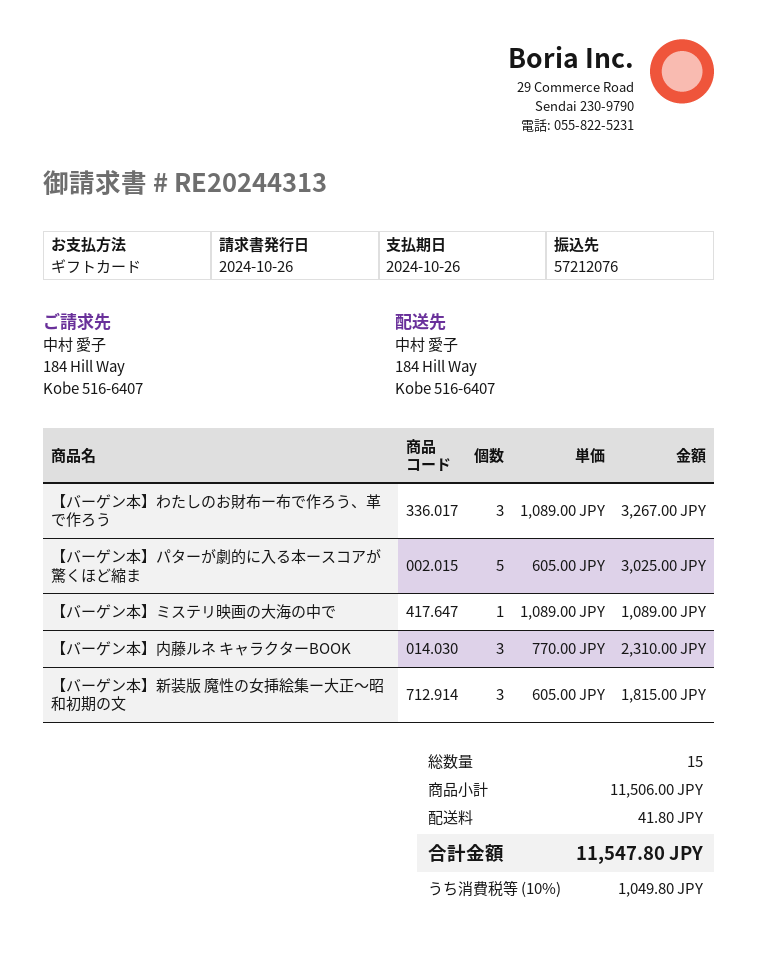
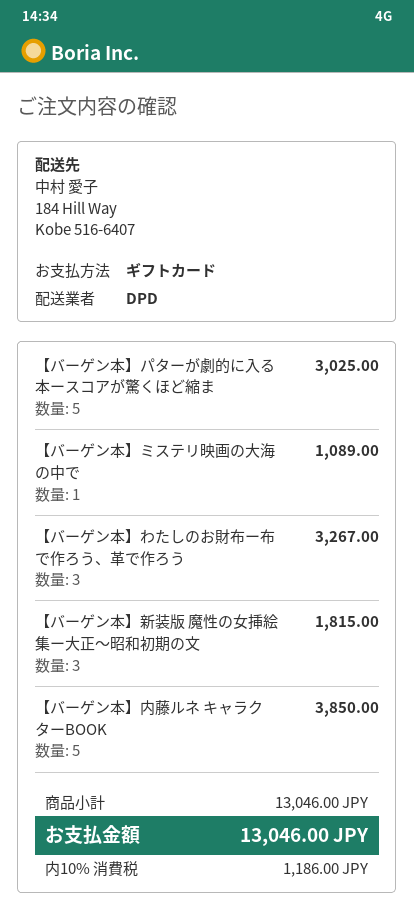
【バーゲン本】内藤ルネ キャラクターBOOK: 3 for 2310.00 -> 5 for 3850.00
subtotal: 11506.00 -> 13046.00
shipping: 41.80 -> none
tax: 10% = 1049.80 -> 10% = 1186.00
total: 11547.80 -> 13046.00

